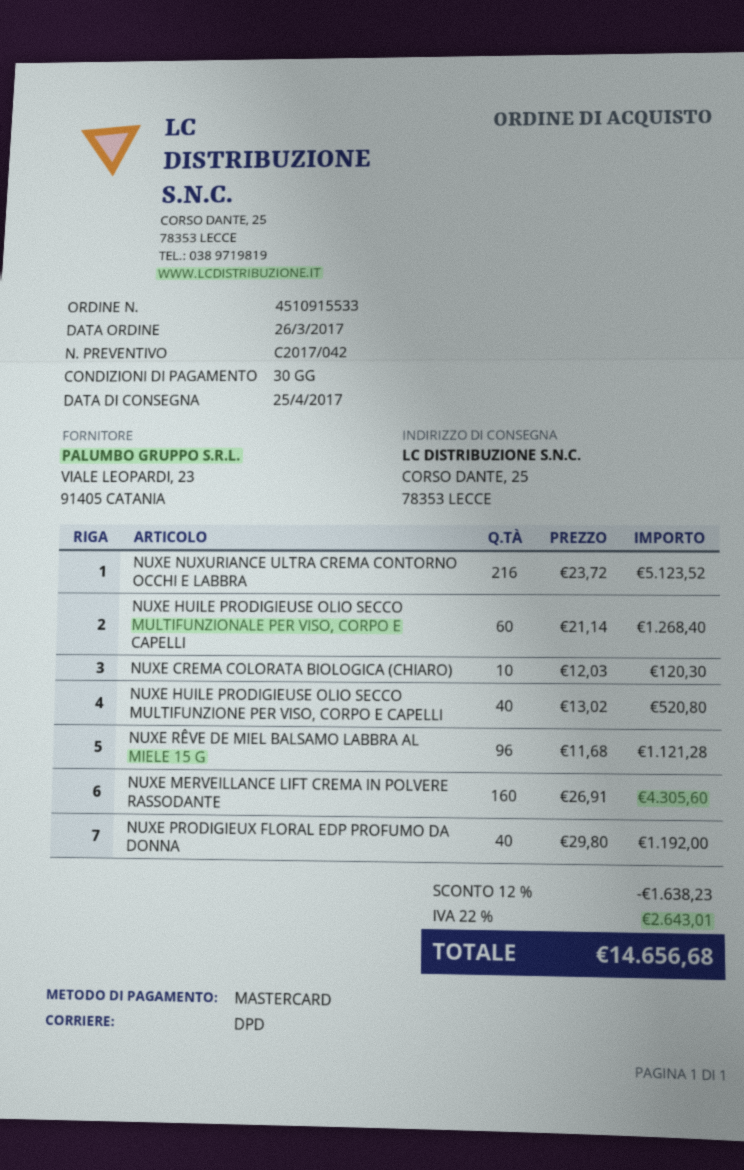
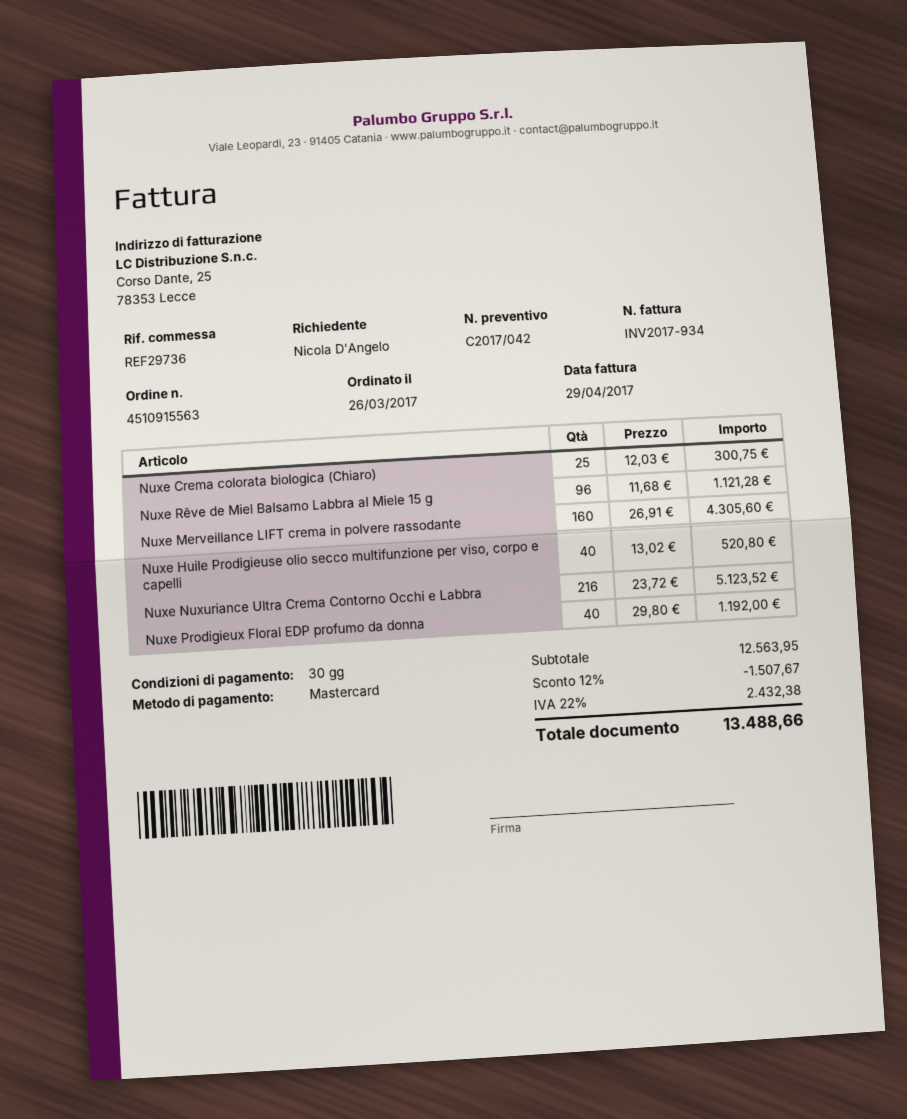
order number: 4510915533 -> 4510915563
NUXE HUILE PRODIGIEUSE OLIO SECCO MULTIFUNZIONALE PER VISO, CORPO E CAPELLI: 60 x 21.14 = 1268.40 -> none
NUXE CREMA COLORATA BIOLOGICA (CHIARO): 10 x 12.03 = 120.30 -> 25 x 12.03 = 300.75
discount: 12% = 1638.23 -> 12% = 1507.67
tax: 22% = 2643.01 -> 22% = 2432.38
total: 14656.68 -> 13488.66

